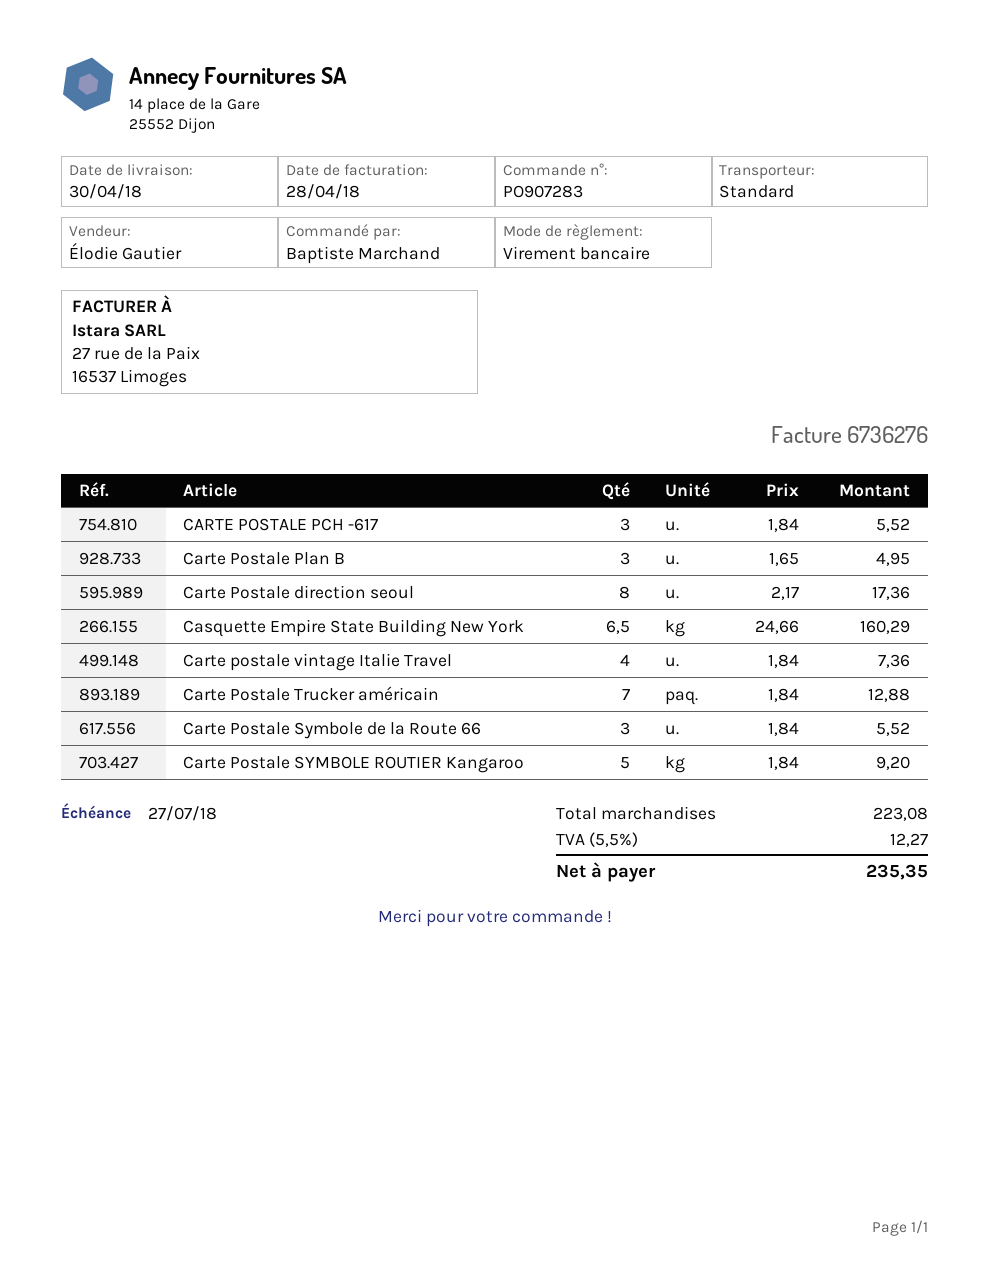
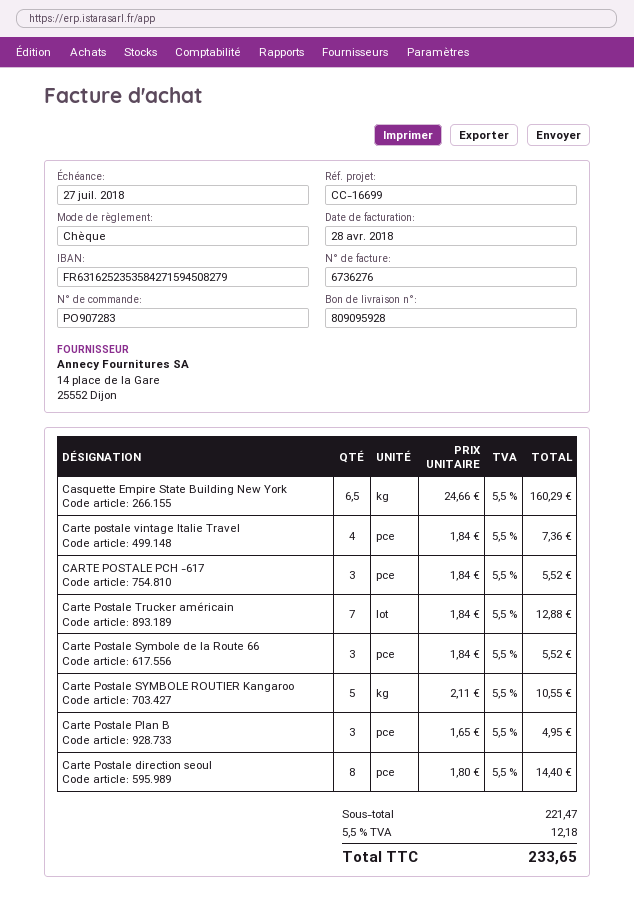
payment method: bank transfer -> cheque
Carte Postale direction seoul: 8 x 2.17 = 17.36 -> 8 x 1.80 = 14.40
Carte Postale SYMBOLE ROUTIER Kangaroo: 5 x 1.84 = 9.20 -> 5 x 2.11 = 10.55
subtotal: 223.08 -> 221.47
tax: 5.5% = 12.27 -> 5.5% = 12.18
total: 235.35 -> 233.65

